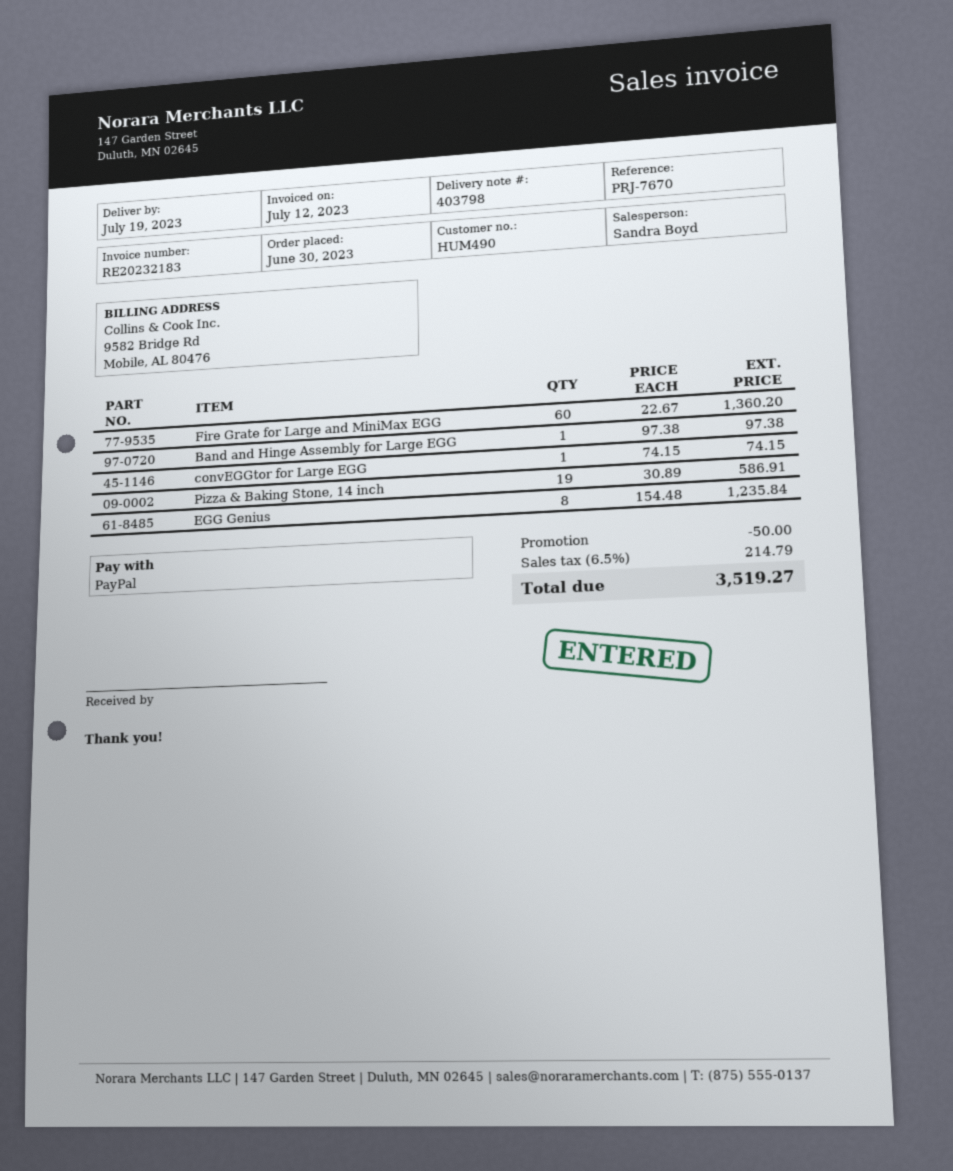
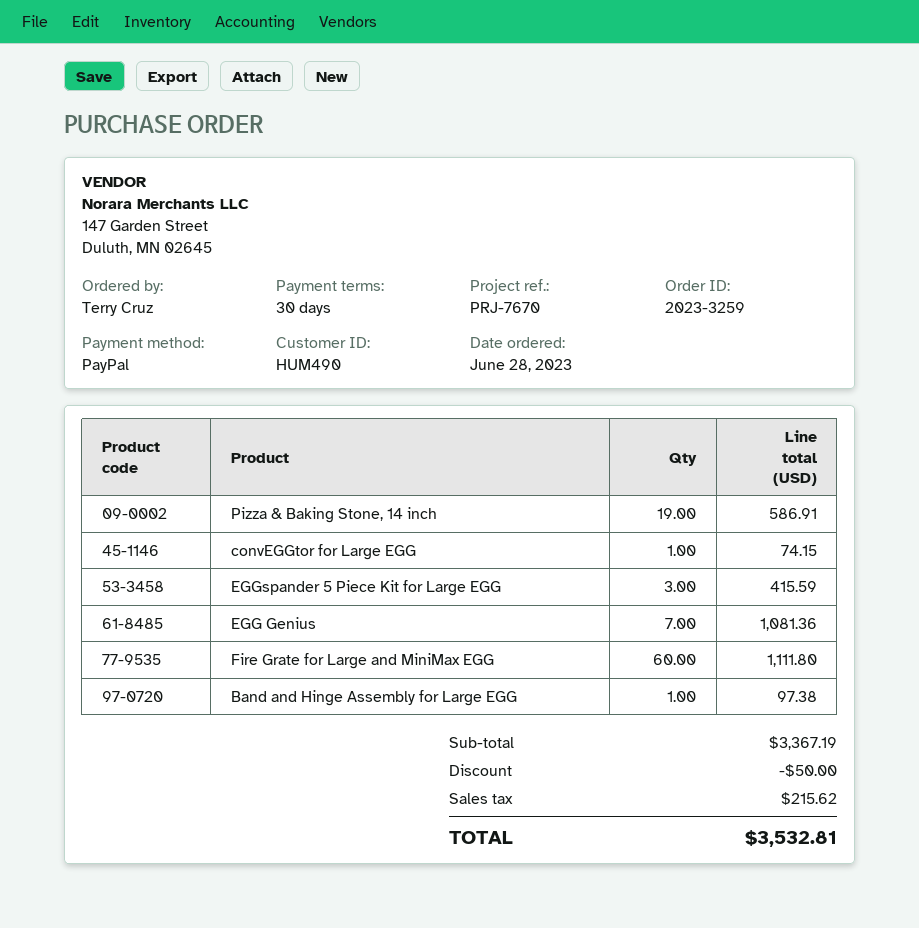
order date: 2023-06-30 -> 2023-06-28
Fire Grate for Large and MiniMax EGG: 60 for 1360.20 -> 60 for 1111.80
EGG Genius: 8 for 1235.84 -> 7 for 1081.36
EGGspander 5 Piece Kit for Large EGG: none -> 3 for 415.59
tax: 214.79 -> 215.62
total: 3519.27 -> 3532.81

